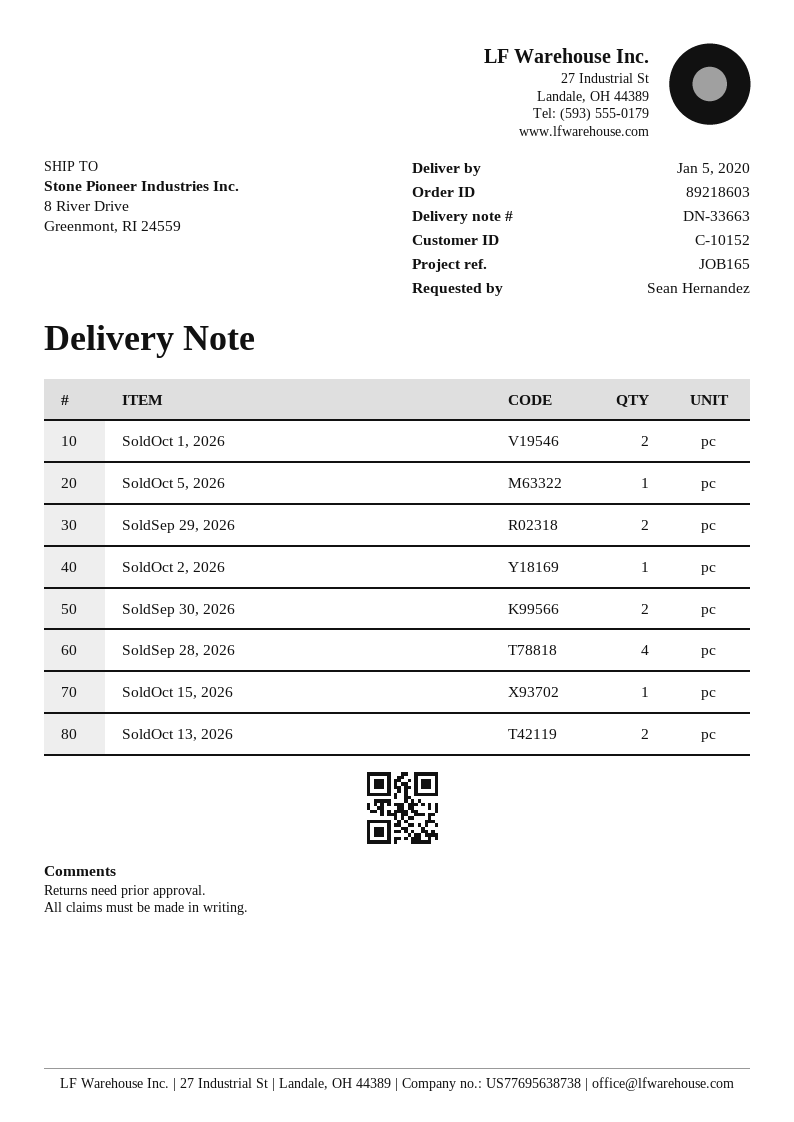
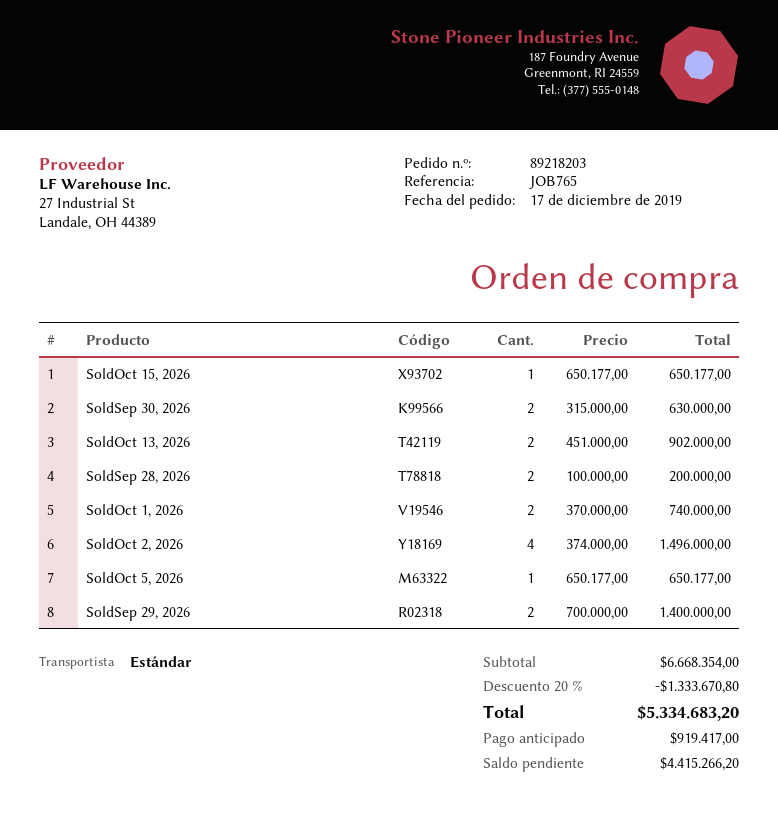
order number: 89218603 -> 89218203
reference: JOB165 -> JOB765
SoldOct 2, 2026: 1 -> 4
SoldSep 28, 2026: 4 -> 2

